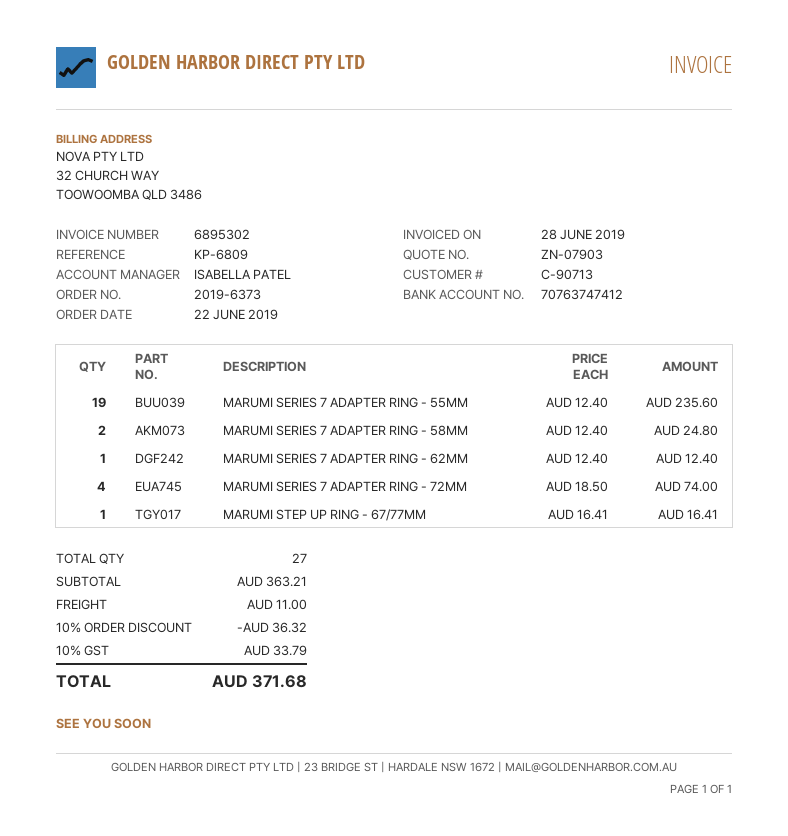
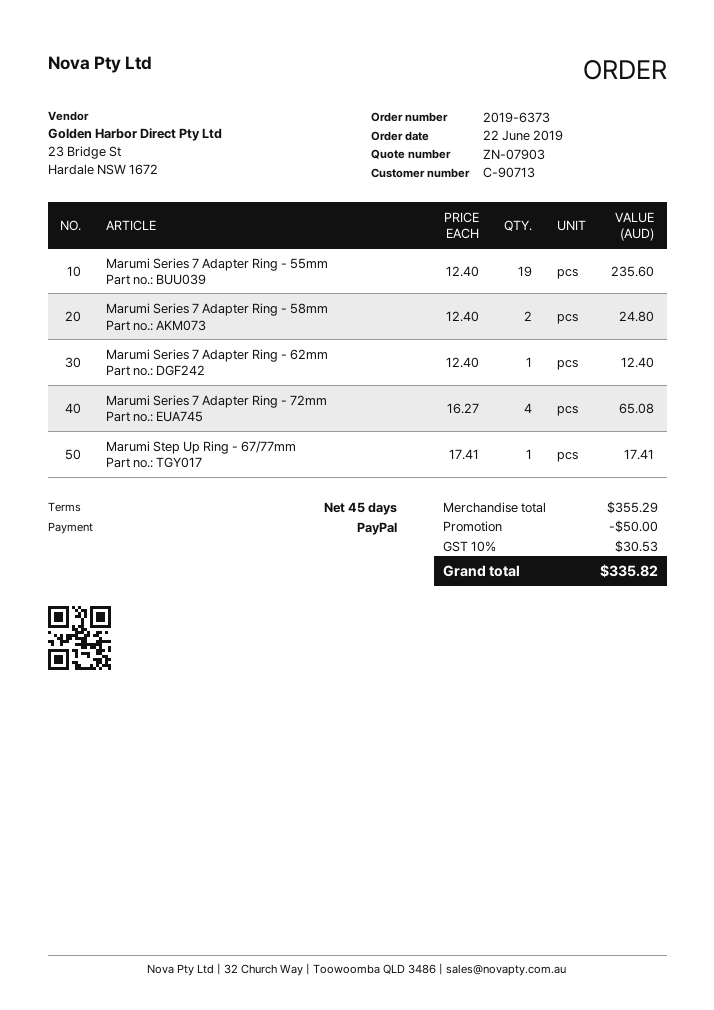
MARUMI SERIES 7 ADAPTER RING - 72MM: 4 x 18.50 = 74.00 -> 4 x 16.27 = 65.08
MARUMI STEP UP RING - 67/77MM: 1 x 16.41 = 16.41 -> 1 x 17.41 = 17.41
subtotal: 363.21 -> 355.29
discount: 36.32 -> 50.00
shipping: 11.00 -> none
tax: 10% = 33.79 -> 10% = 30.53
total: 371.68 -> 335.82

